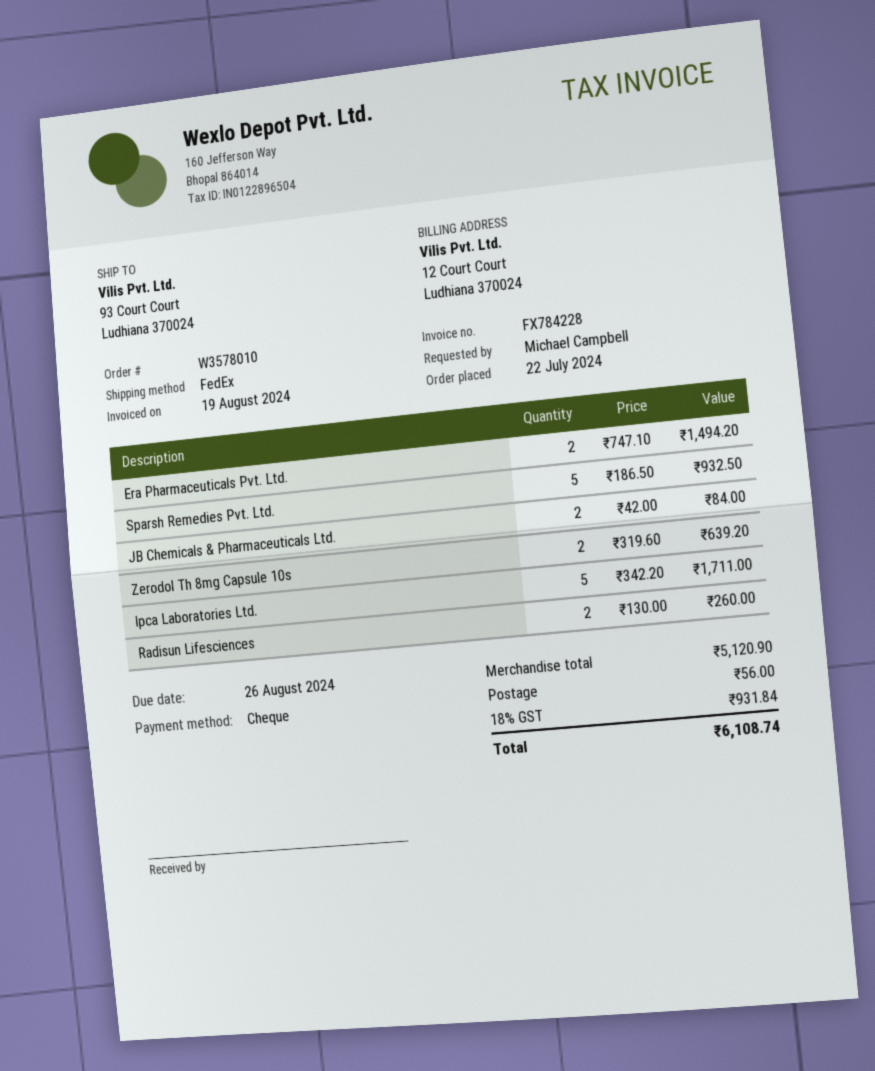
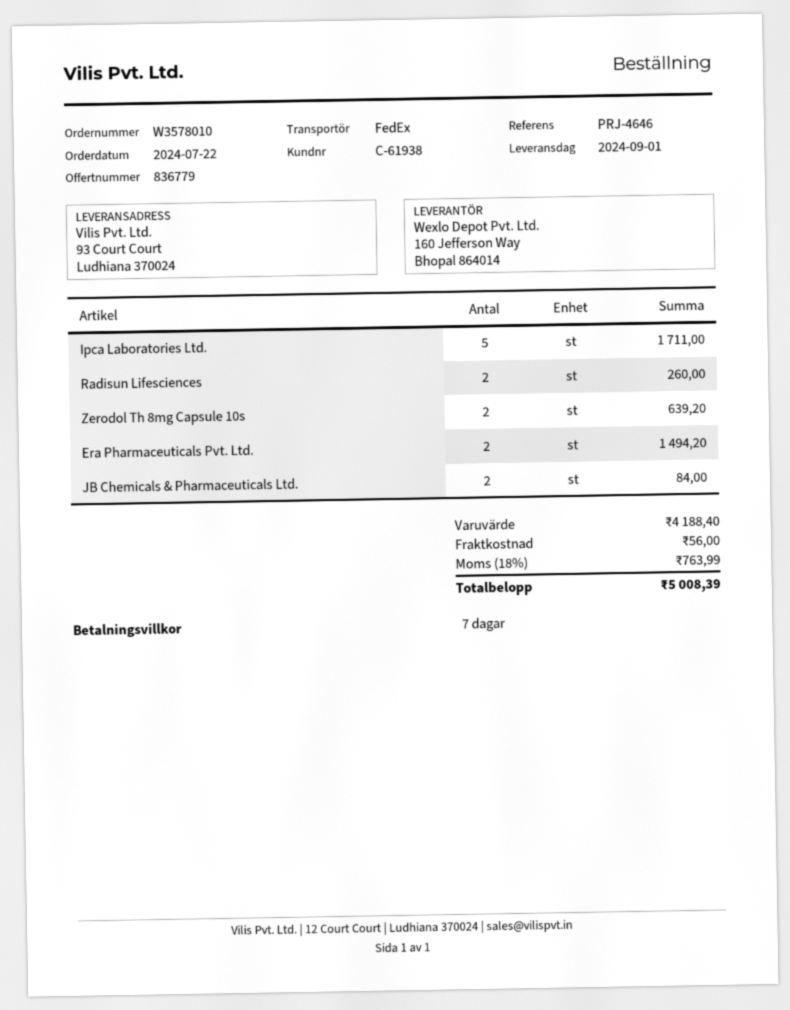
Sparsh Remedies Pvt. Ltd.: 5 for 932.50 -> none
subtotal: 5120.90 -> 4188.40
tax: 18% = 931.84 -> 18% = 763.99
total: 6108.74 -> 5008.39

